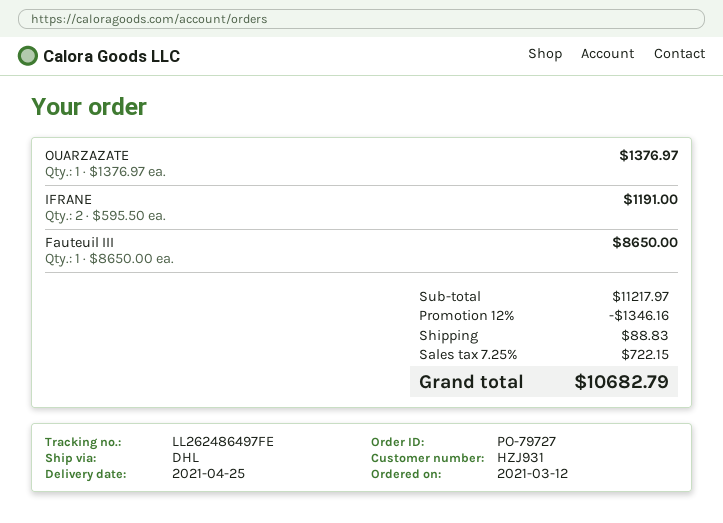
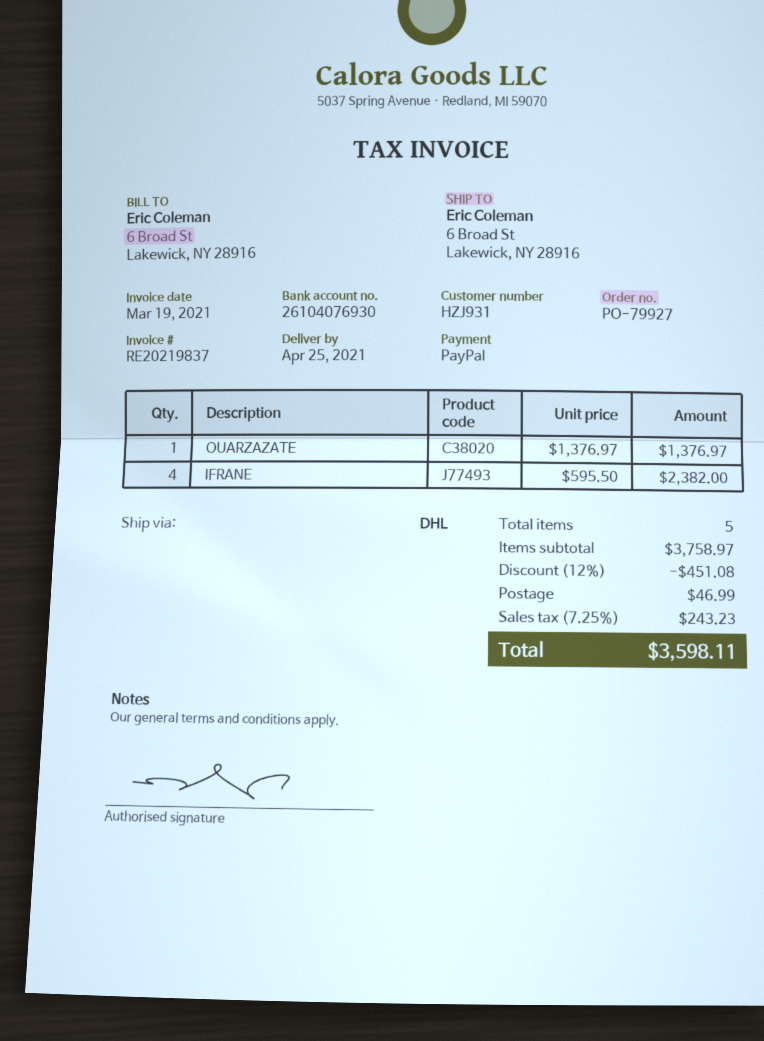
order number: PO-79727 -> PO-79927
IFRANE: 2 x 595.50 = 1191.00 -> 4 x 595.50 = 2382.00
Fauteuil III: 1 x 8650.00 = 8650.00 -> none
subtotal: 11217.97 -> 3758.97
discount: 12% = 1346.16 -> 12% = 451.08
shipping: 88.83 -> 46.99
tax: 7.25% = 722.15 -> 7.25% = 243.23
total: 10682.79 -> 3598.11

